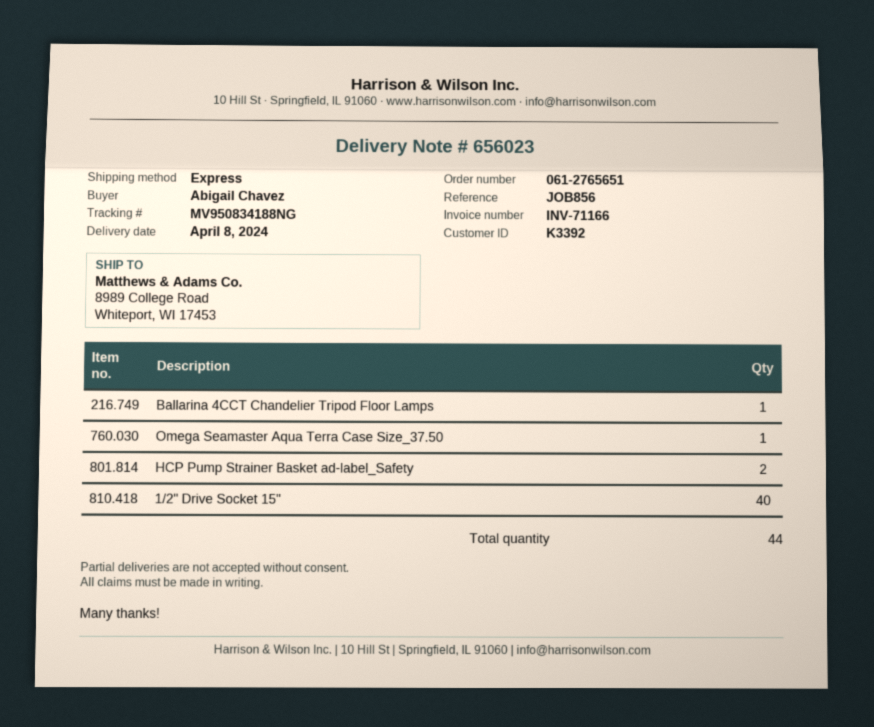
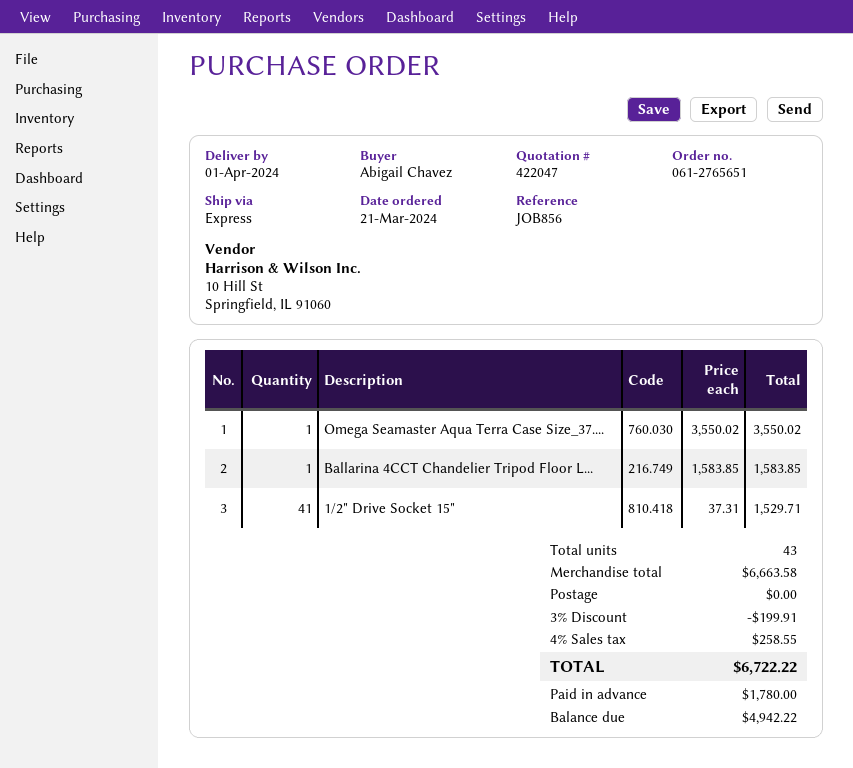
delivery date: 2024-04-08 -> 2024-04-01
HCP Pump Strainer Basket ad-label_Safety: 2 -> none
1/2" Drive Socket 15": 40 -> 41
total quantity: 44 -> 43

